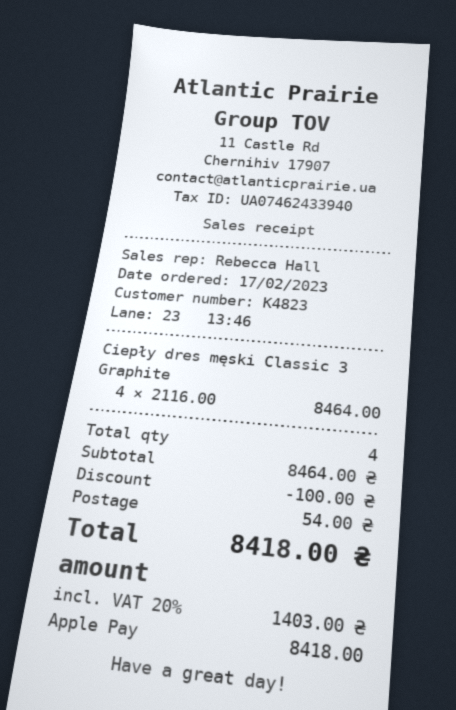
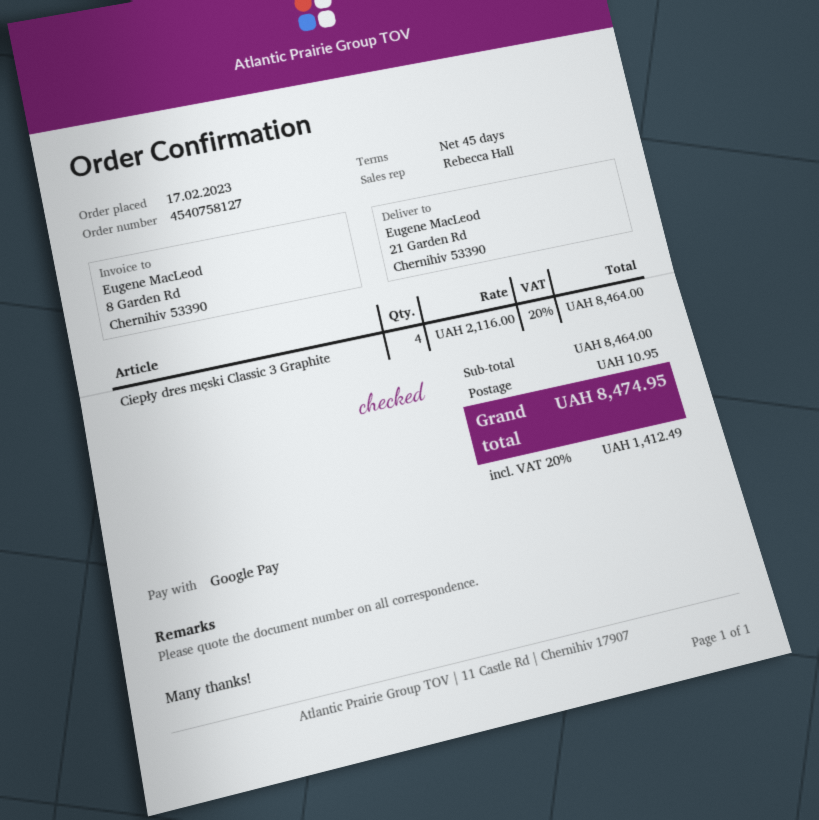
payment method: Apple Pay -> Google Pay
discount: 100.00 -> none
shipping: 54.00 -> 10.95
tax: 20% = 1403.00 -> 20% = 1412.49
total: 8418.00 -> 8474.95

